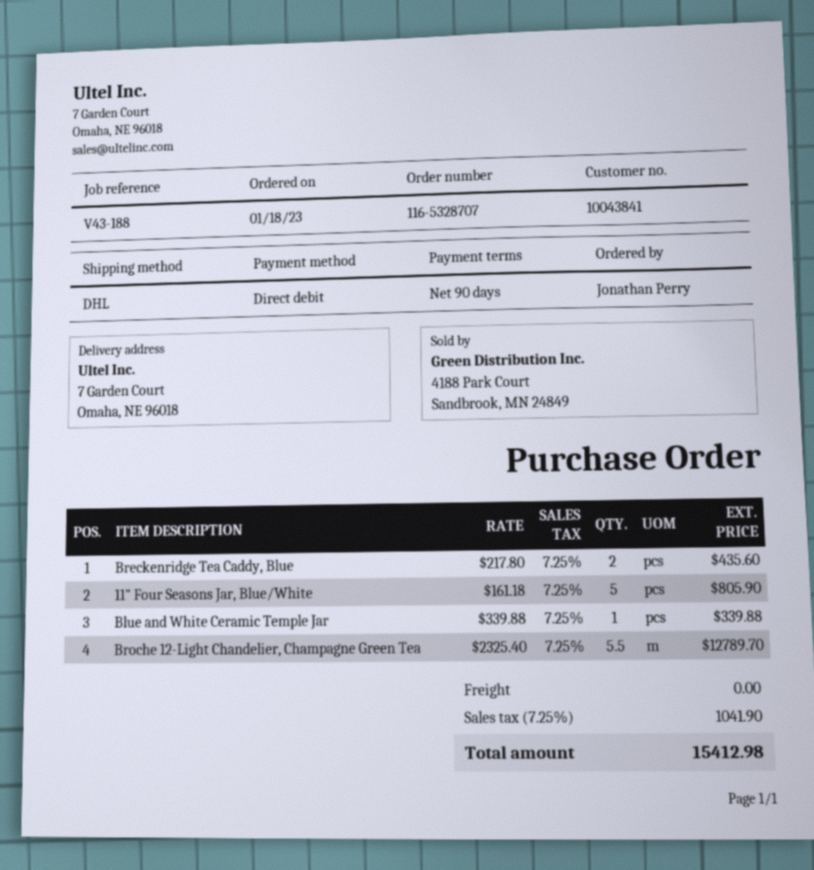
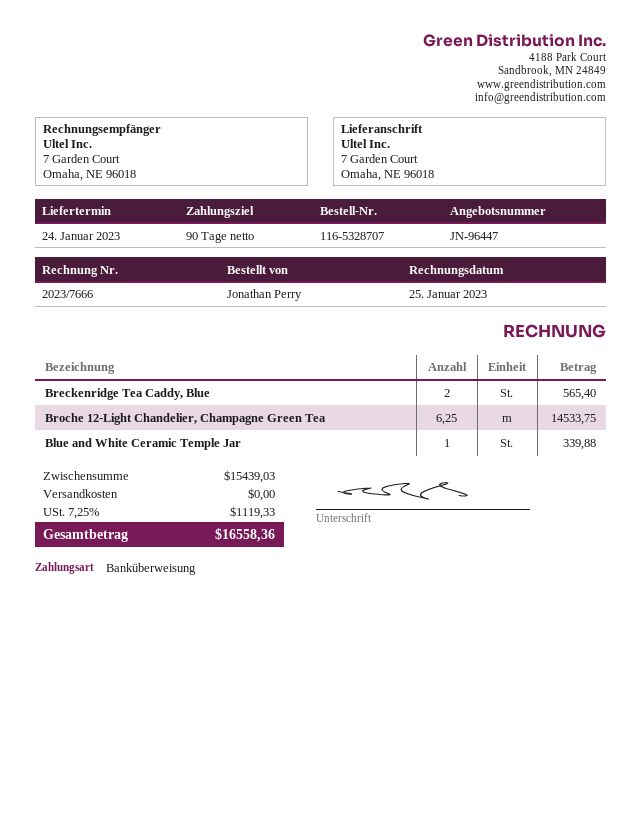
payment method: direct debit -> bank transfer
Breckenridge Tea Caddy, Blue: 2 for 435.60 -> 2 for 565.40
11" Four Seasons Jar, Blue/White: 5 for 805.90 -> none
Broche 12-Light Chandelier, Champagne Green Tea: 5.5 for 12789.70 -> 6.25 for 14533.75
tax: 7.25% = 1041.90 -> 7.25% = 1119.33
total: 15412.98 -> 16558.36

